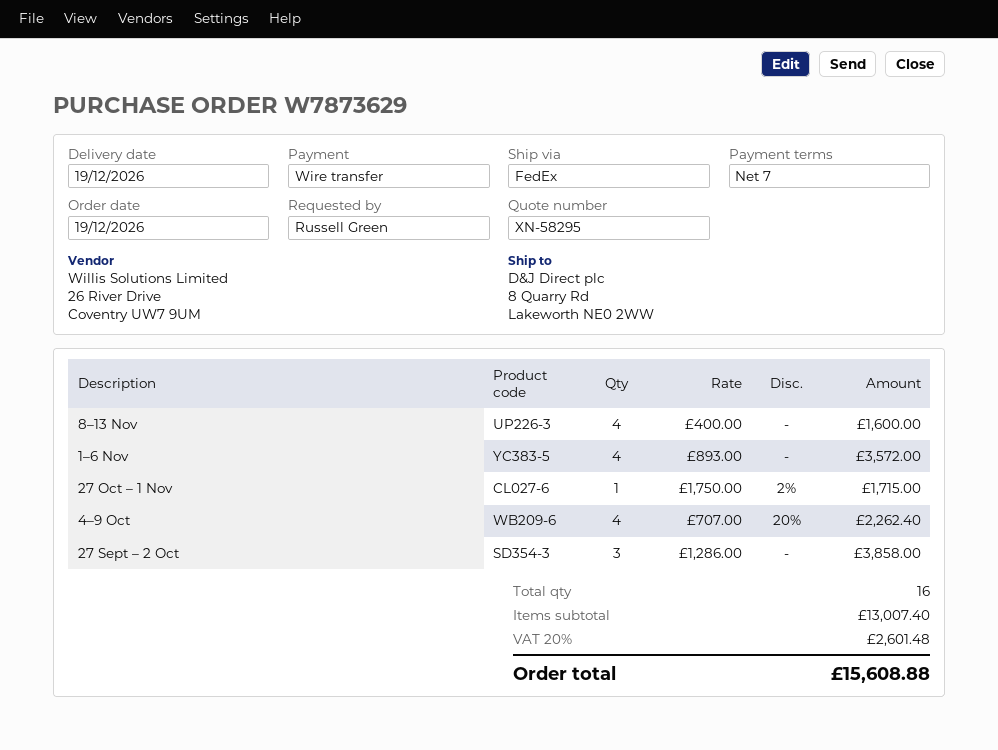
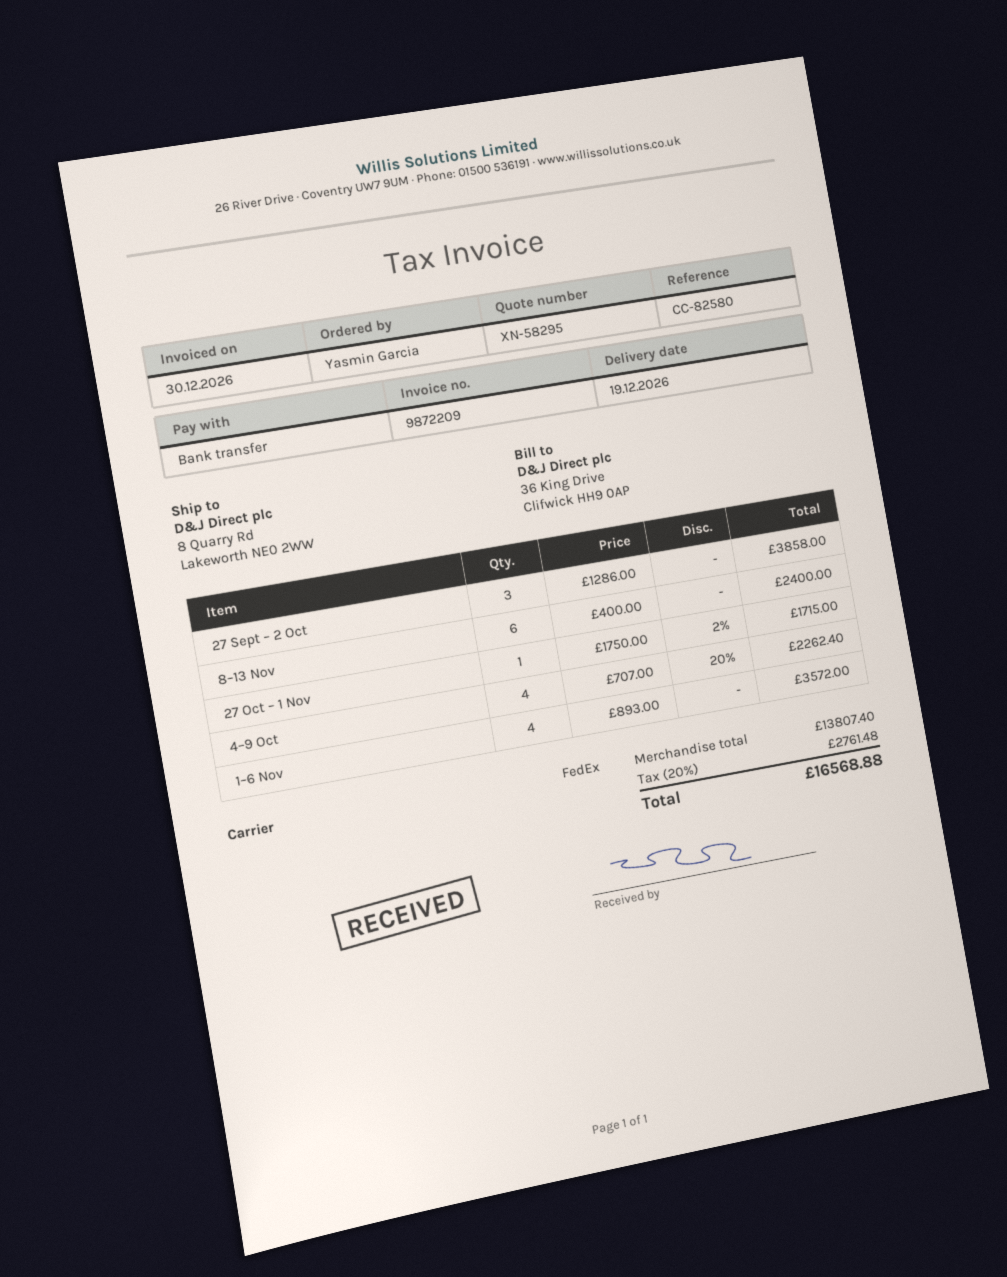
ordered by: Russell Green -> Yasmin Garcia
8–13 Nov: 4 x 400.00 = 1600.00 -> 6 x 400.00 = 2400.00
subtotal: 13007.40 -> 13807.40
tax: 20% = 2601.48 -> 20% = 2761.48
total: 15608.88 -> 16568.88

